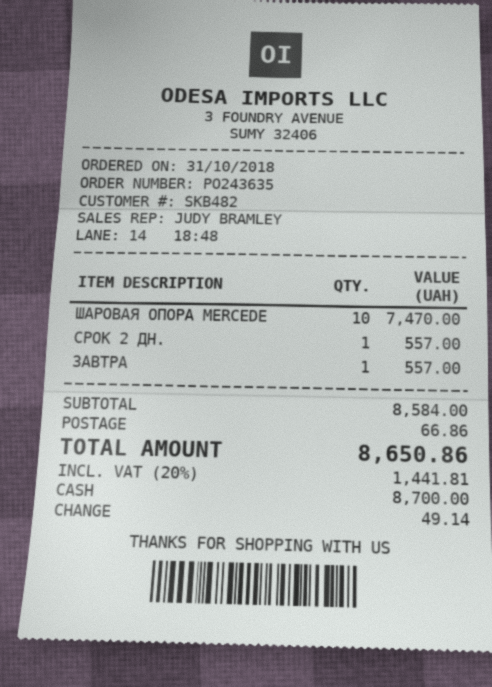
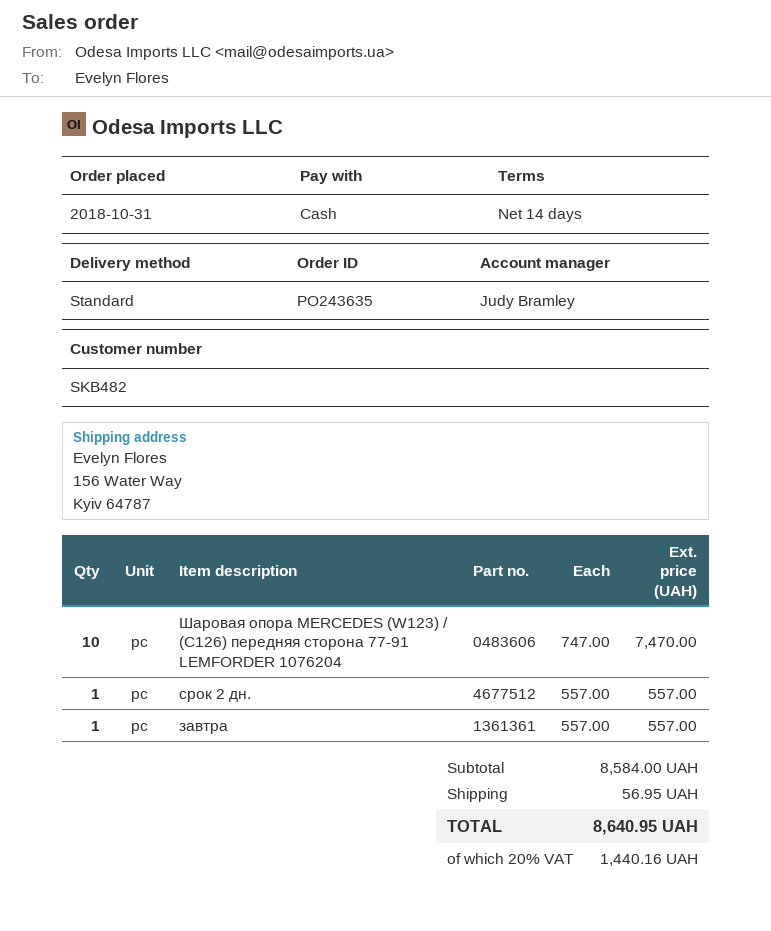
shipping: 66.86 -> 56.95
tax: 20% = 1441.81 -> 20% = 1440.16
total: 8650.86 -> 8640.95

